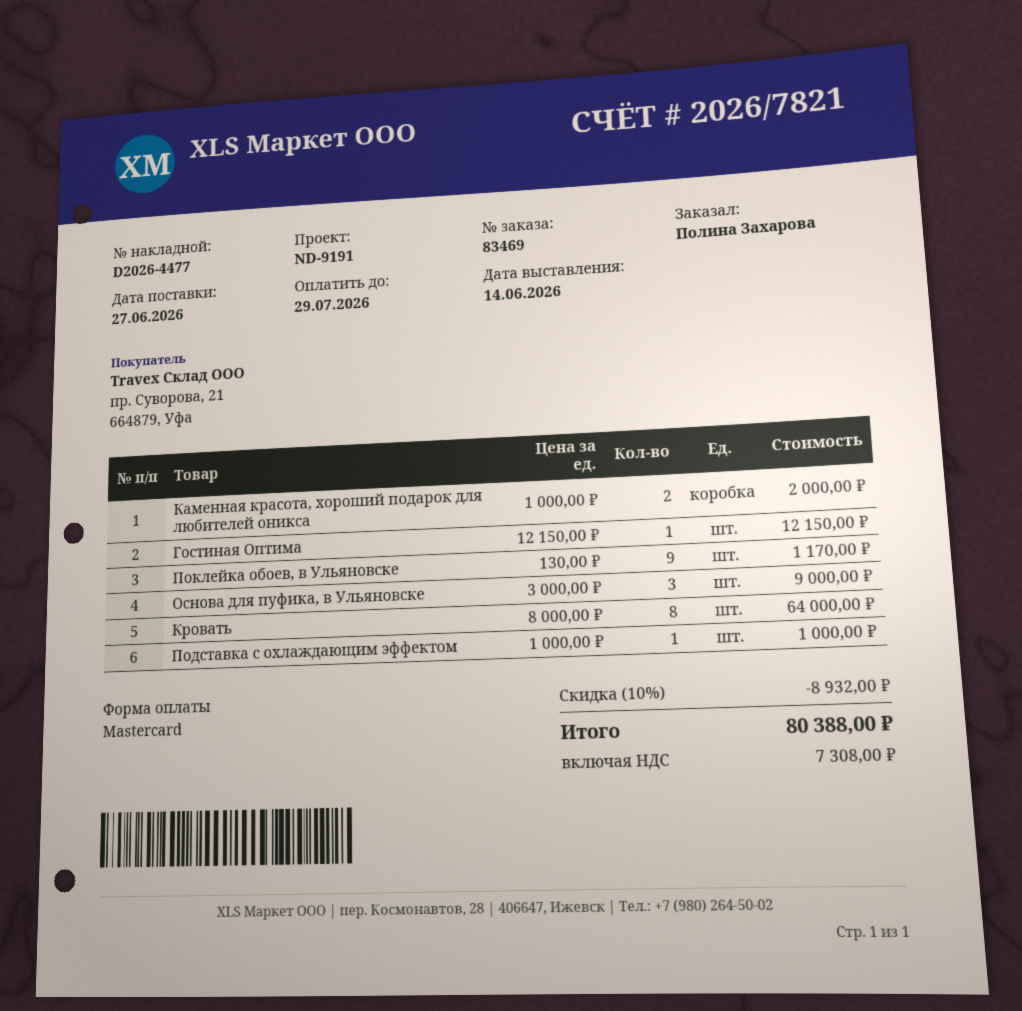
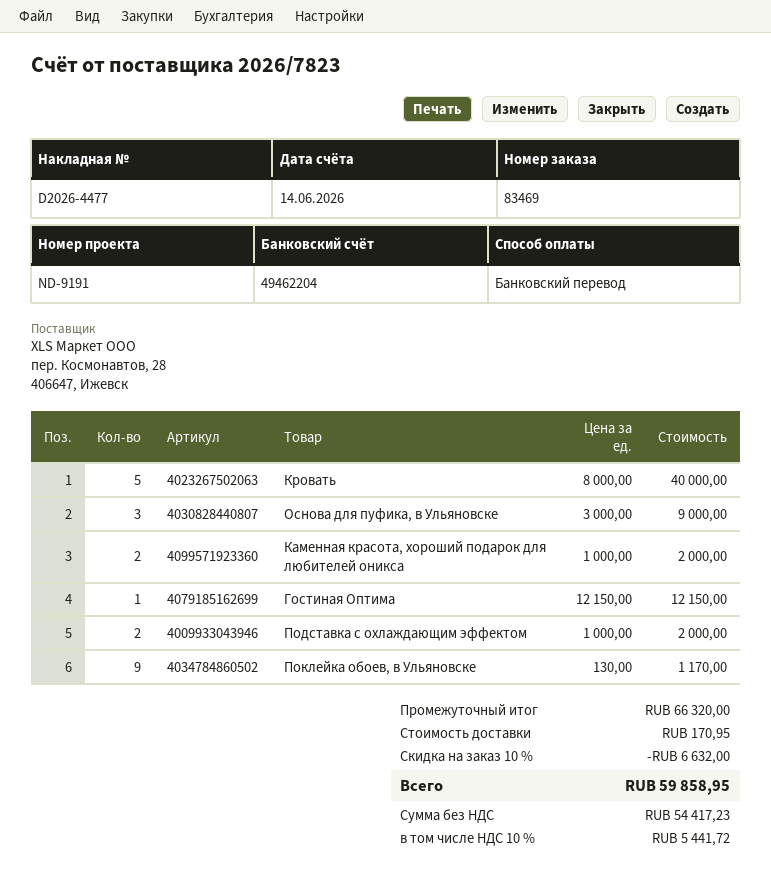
invoice number: 2026/7821 -> 2026/7823
payment method: Mastercard -> bank transfer
Кровать: 8 x 8000.00 = 64000.00 -> 5 x 8000.00 = 40000.00
Подставка с охлаждающим эффектом: 1 x 1000.00 = 1000.00 -> 2 x 1000.00 = 2000.00
discount: 10% = 8932.00 -> 10% = 6632.00
shipping: none -> 170.95
tax: 7308.00 -> 5441.72
total: 80388.00 -> 59858.95

